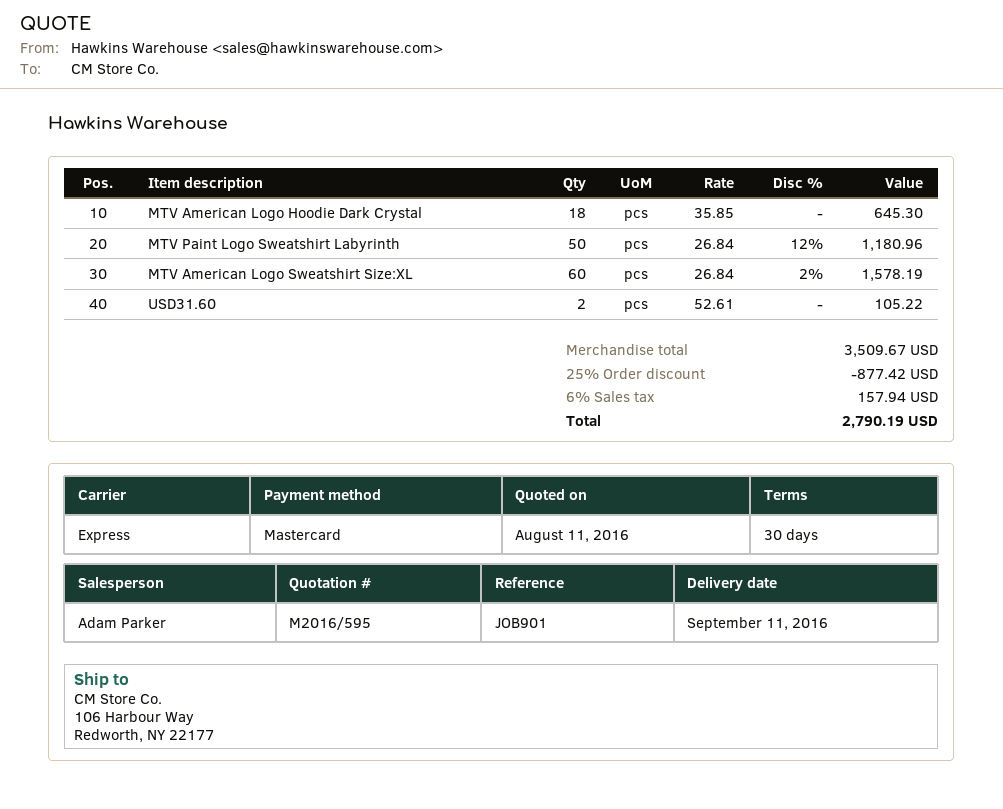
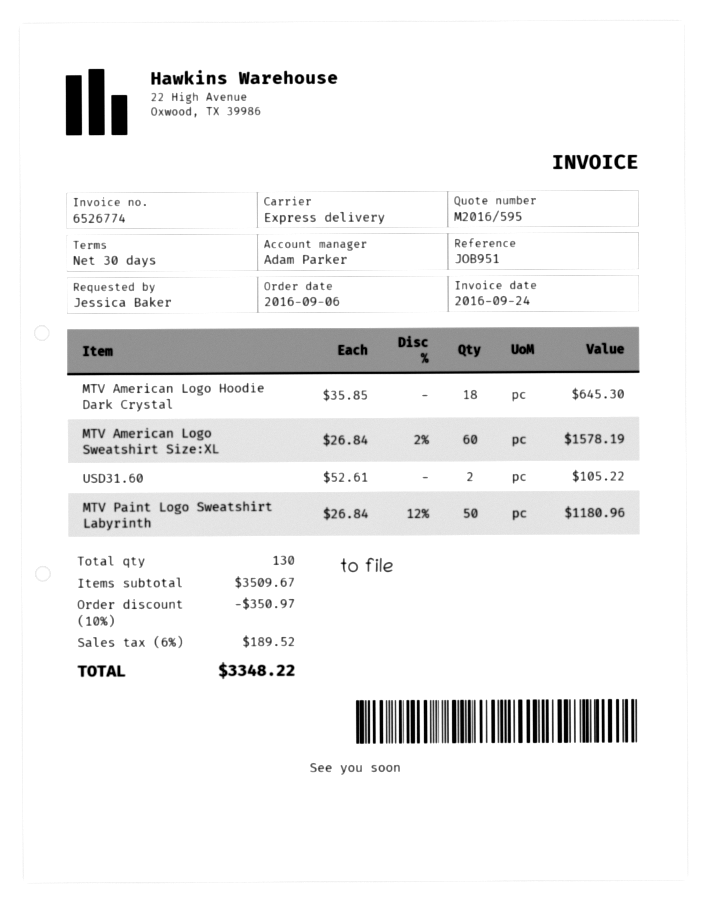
reference: JOB901 -> JOB951
discount: 25% = 877.42 -> 10% = 350.97
tax: 6% = 157.94 -> 6% = 189.52
total: 2790.19 -> 3348.22

